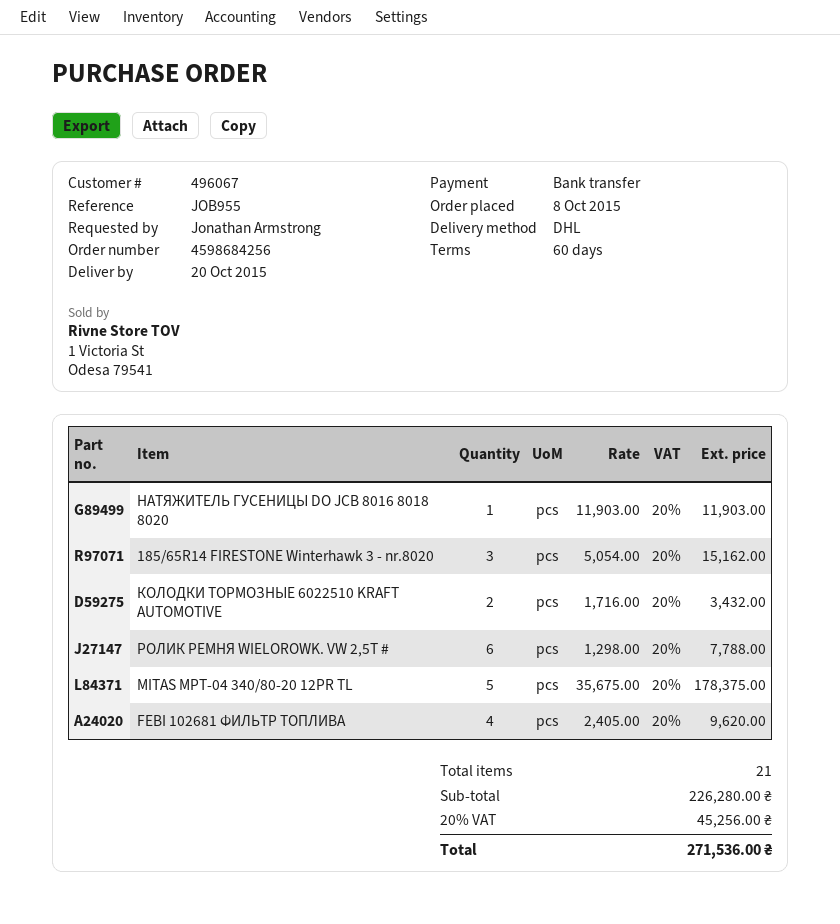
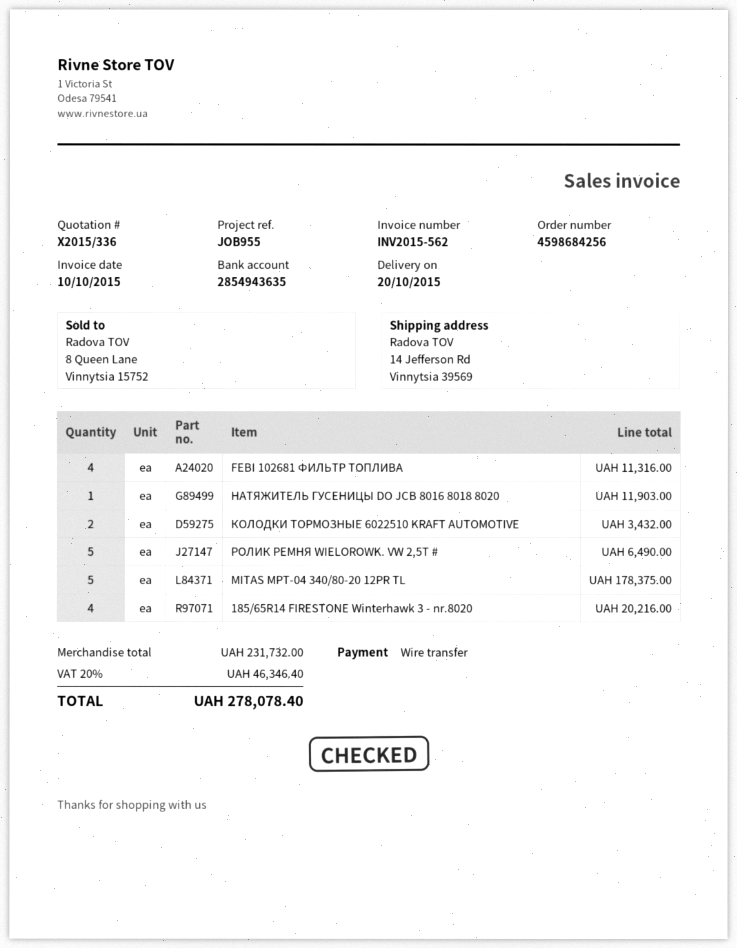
185/65R14 FIRESTONE Winterhawk 3 - nr.8020: 3 for 15162.00 -> 4 for 20216.00
РОЛИК РЕМНЯ WIELOROWK. VW 2,5T #: 6 for 7788.00 -> 5 for 6490.00
FEBI 102681 ФИЛЬТР ТОПЛИВА: 4 for 9620.00 -> 4 for 11316.00
subtotal: 226280.00 -> 231732.00
tax: 20% = 45256.00 -> 20% = 46346.40
total: 271536.00 -> 278078.40

